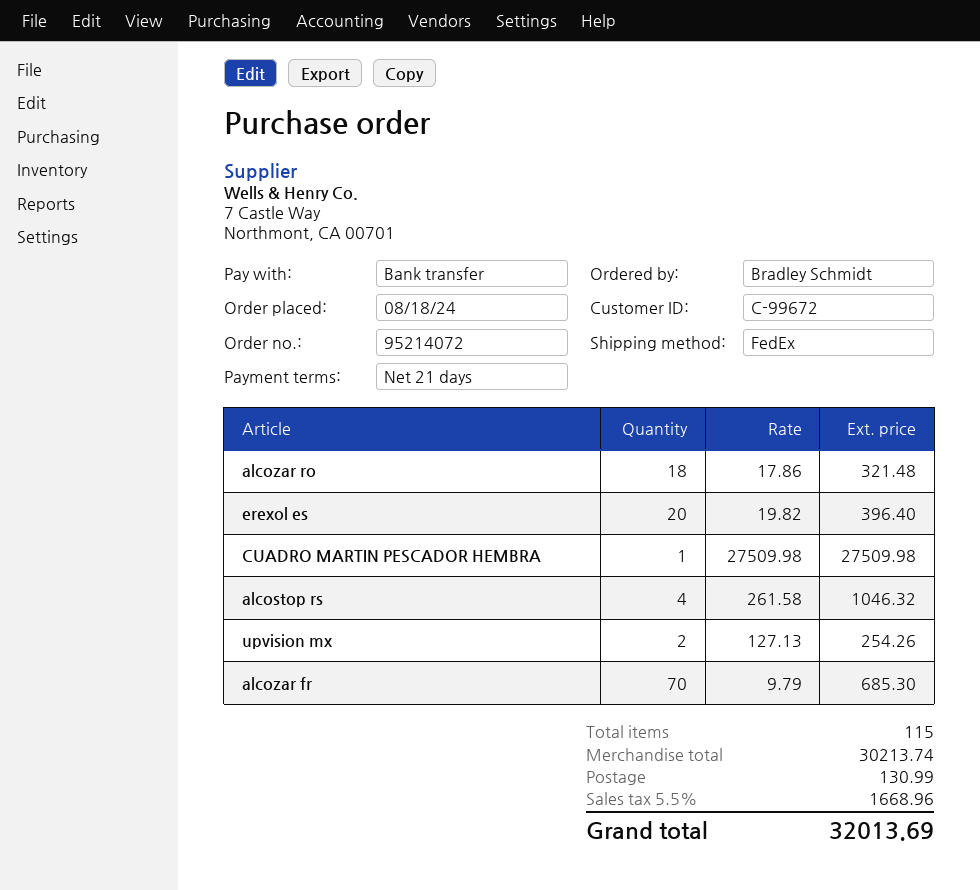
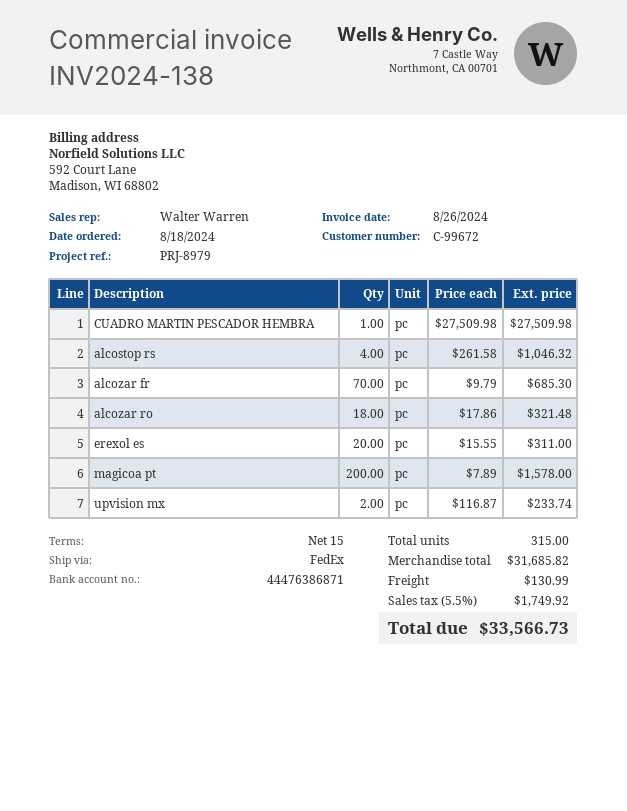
payment terms: 21 days -> 15 days
erexol es: 20 x 19.82 = 396.40 -> 20 x 15.55 = 311.00
upvision mx: 2 x 127.13 = 254.26 -> 2 x 116.87 = 233.74
magicoa pt: none -> 200 x 7.89 = 1578.00
total quantity: 115 -> 315
subtotal: 30213.74 -> 31685.82
tax: 5.5% = 1668.96 -> 5.5% = 1749.92
total: 32013.69 -> 33566.73

